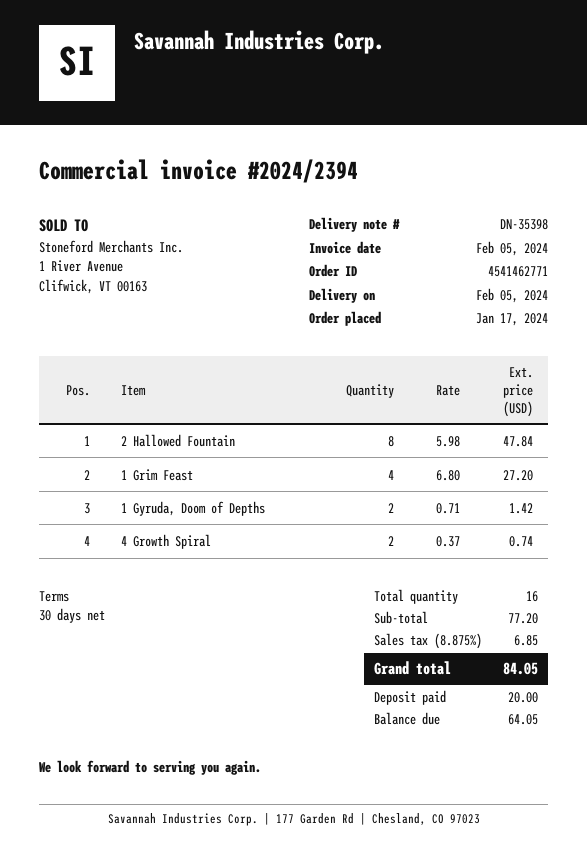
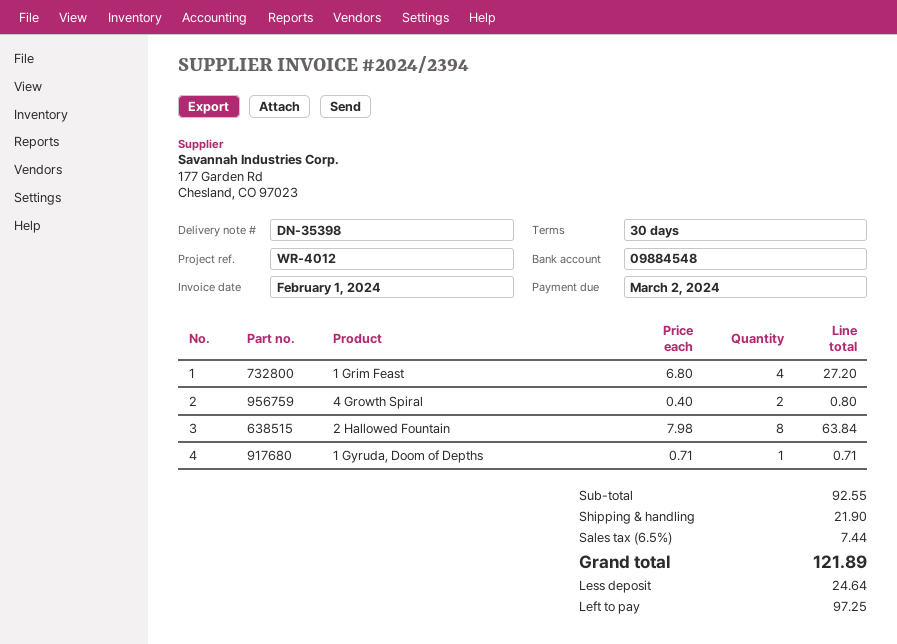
invoice date: 2024-02-05 -> 2024-02-01
2 Hallowed Fountain: 8 x 5.98 = 47.84 -> 8 x 7.98 = 63.84
1 Gyruda, Doom of Depths: 2 x 0.71 = 1.42 -> 1 x 0.71 = 0.71
4 Growth Spiral: 2 x 0.37 = 0.74 -> 2 x 0.40 = 0.80
subtotal: 77.20 -> 92.55
shipping: none -> 21.90
tax: 8.875% = 6.85 -> 6.5% = 7.44
total: 84.05 -> 121.89
deposit: 20.00 -> 24.64
balance: 64.05 -> 97.25

